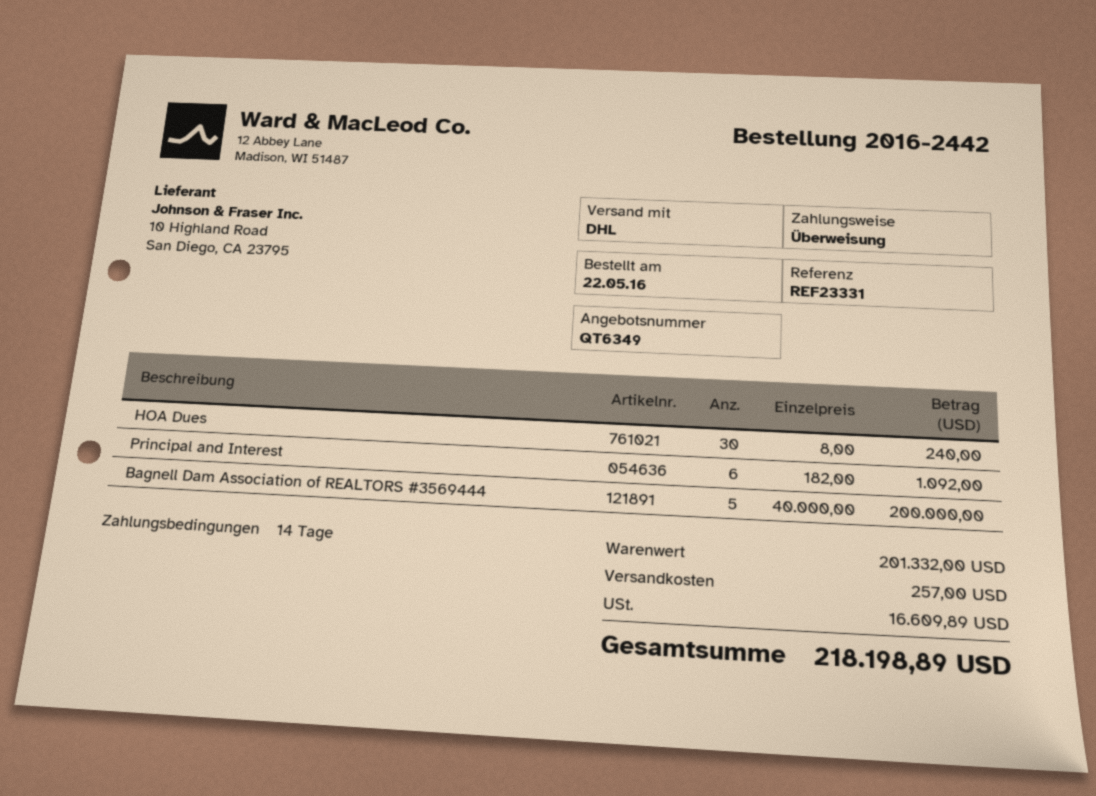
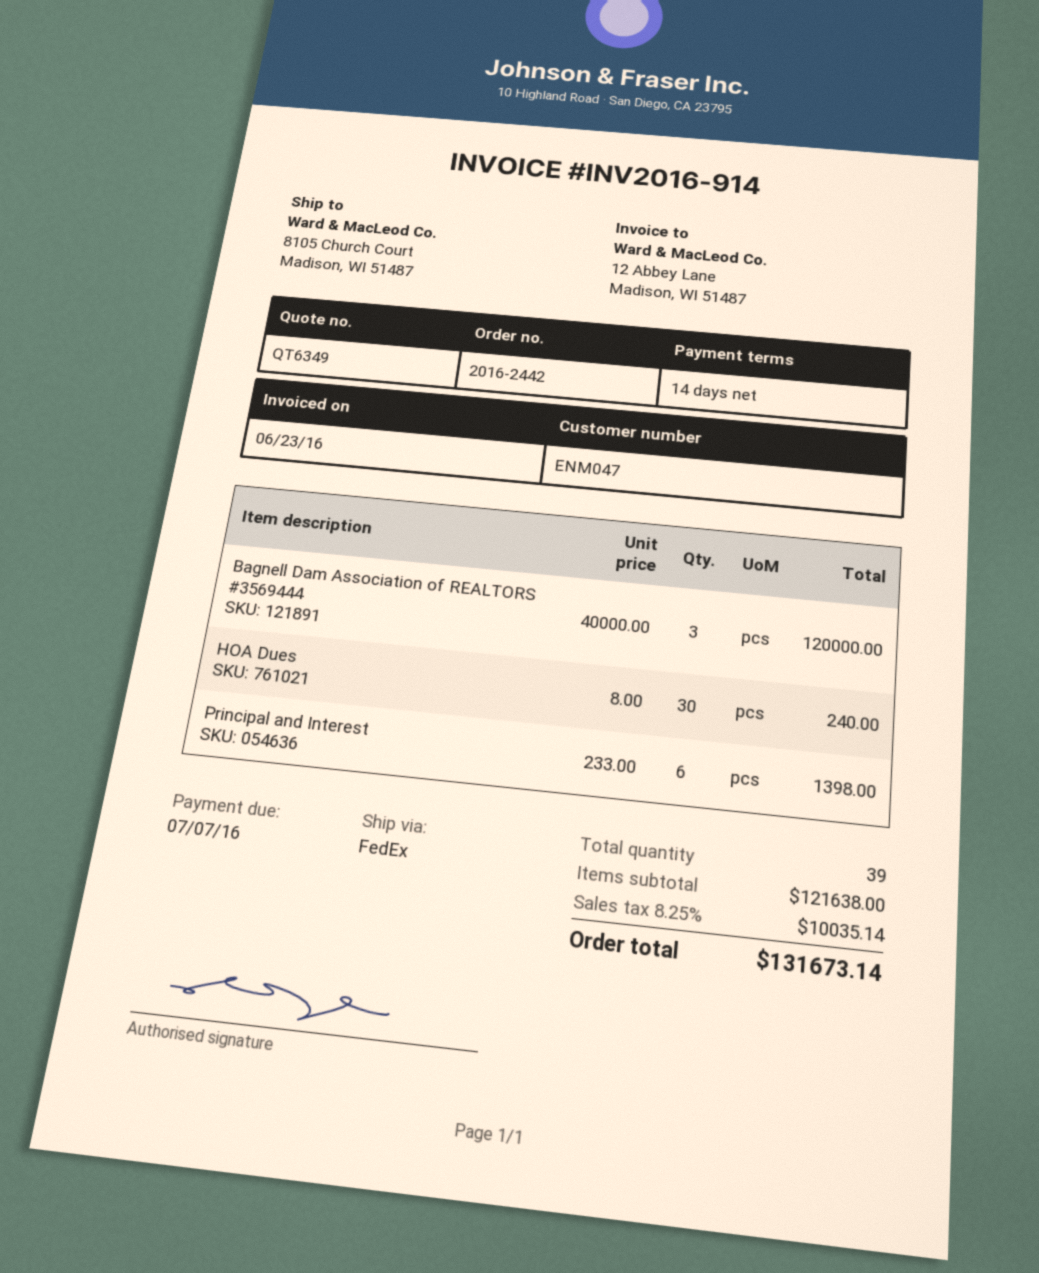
shipping method: DHL -> FedEx
Principal and Interest: 6 x 182.00 = 1092.00 -> 6 x 233.00 = 1398.00
Bagnell Dam Association of REALTORS #3569444: 5 x 40000.00 = 200000.00 -> 3 x 40000.00 = 120000.00
subtotal: 201332.00 -> 121638.00
shipping: 257.00 -> none
tax: 16609.89 -> 10035.14
total: 218198.89 -> 131673.14

